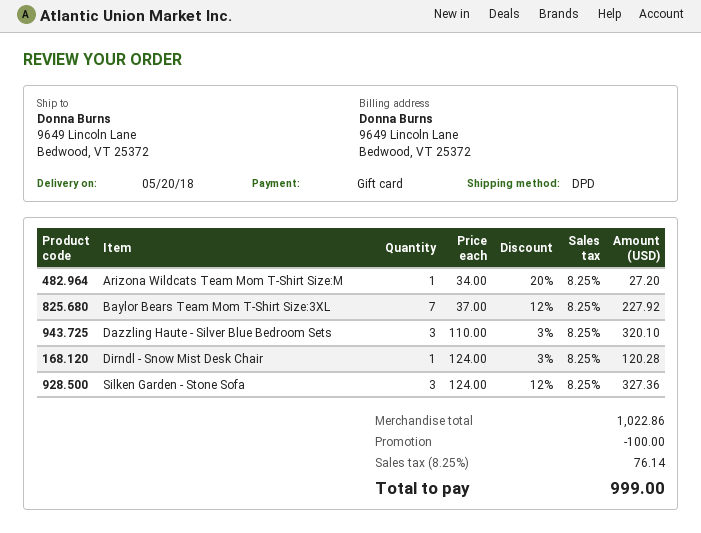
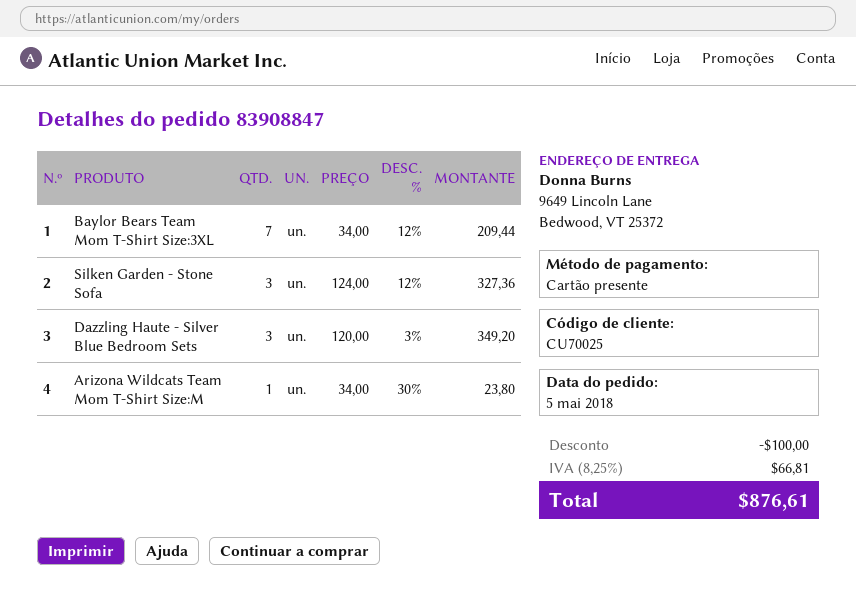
Arizona Wildcats Team Mom T-Shirt Size:M: 1 x 34.00 - 20% = 27.20 -> 1 x 34.00 - 30% = 23.80
Baylor Bears Team Mom T-Shirt Size:3XL: 7 x 37.00 - 12% = 227.92 -> 7 x 34.00 - 12% = 209.44
Dazzling Haute - Silver Blue Bedroom Sets: 3 x 110.00 - 3% = 320.10 -> 3 x 120.00 - 3% = 349.20
Dirndl - Snow Mist Desk Chair: 1 x 124.00 - 3% = 120.28 -> none
tax: 8.25% = 76.14 -> 8.25% = 66.81
total: 999.00 -> 876.61

